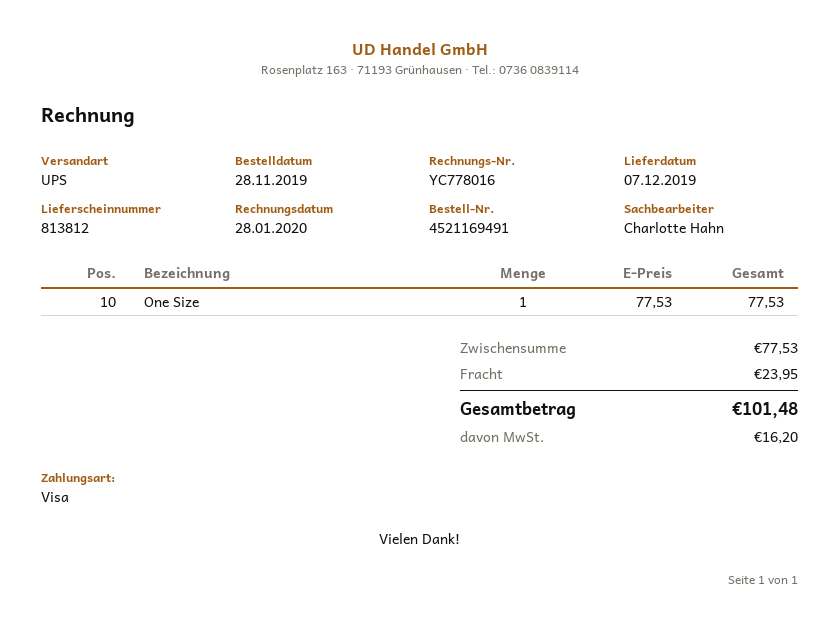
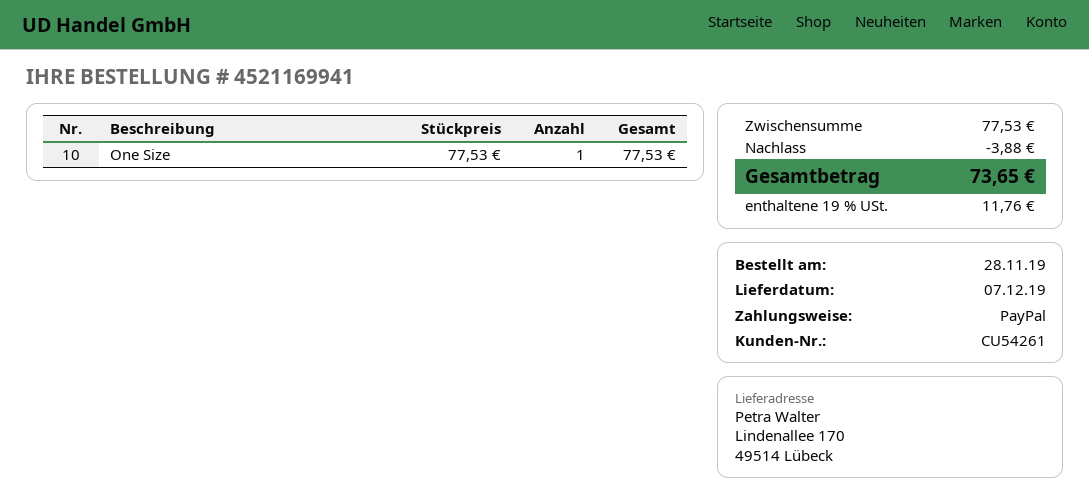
order number: 4521169491 -> 4521169941
payment method: Visa -> PayPal
discount: none -> 3.88
shipping: 23.95 -> none
tax: 16.20 -> 11.76
total: 101.48 -> 73.65

